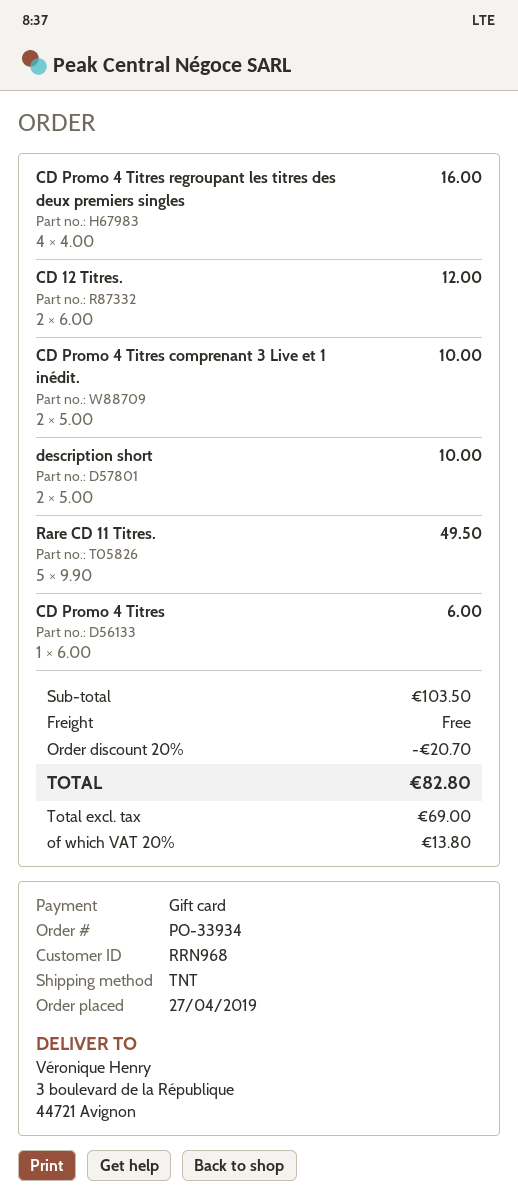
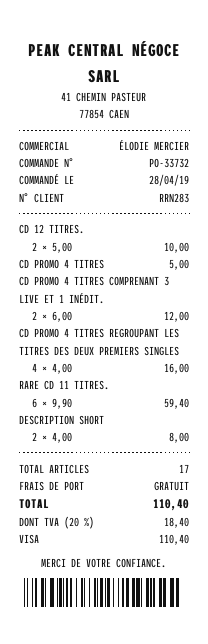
order number: PO-33934 -> PO-33732
order date: 2019-04-27 -> 2019-04-28
customer number: RRN968 -> RRN283
payment method: gift card -> Visa
CD 12 Titres.: 2 x 6.00 = 12.00 -> 2 x 5.00 = 10.00
CD Promo 4 Titres comprenant 3 Live et 1 inédit.: 2 x 5.00 = 10.00 -> 2 x 6.00 = 12.00
description short: 2 x 5.00 = 10.00 -> 2 x 4.00 = 8.00
Rare CD 11 Titres.: 5 x 9.90 = 49.50 -> 6 x 9.90 = 59.40
CD Promo 4 Titres: 1 x 6.00 = 6.00 -> 1 x 5.00 = 5.00
discount: 20% = 20.70 -> none
tax: 20% = 13.80 -> 20% = 18.40
total: 82.80 -> 110.40

